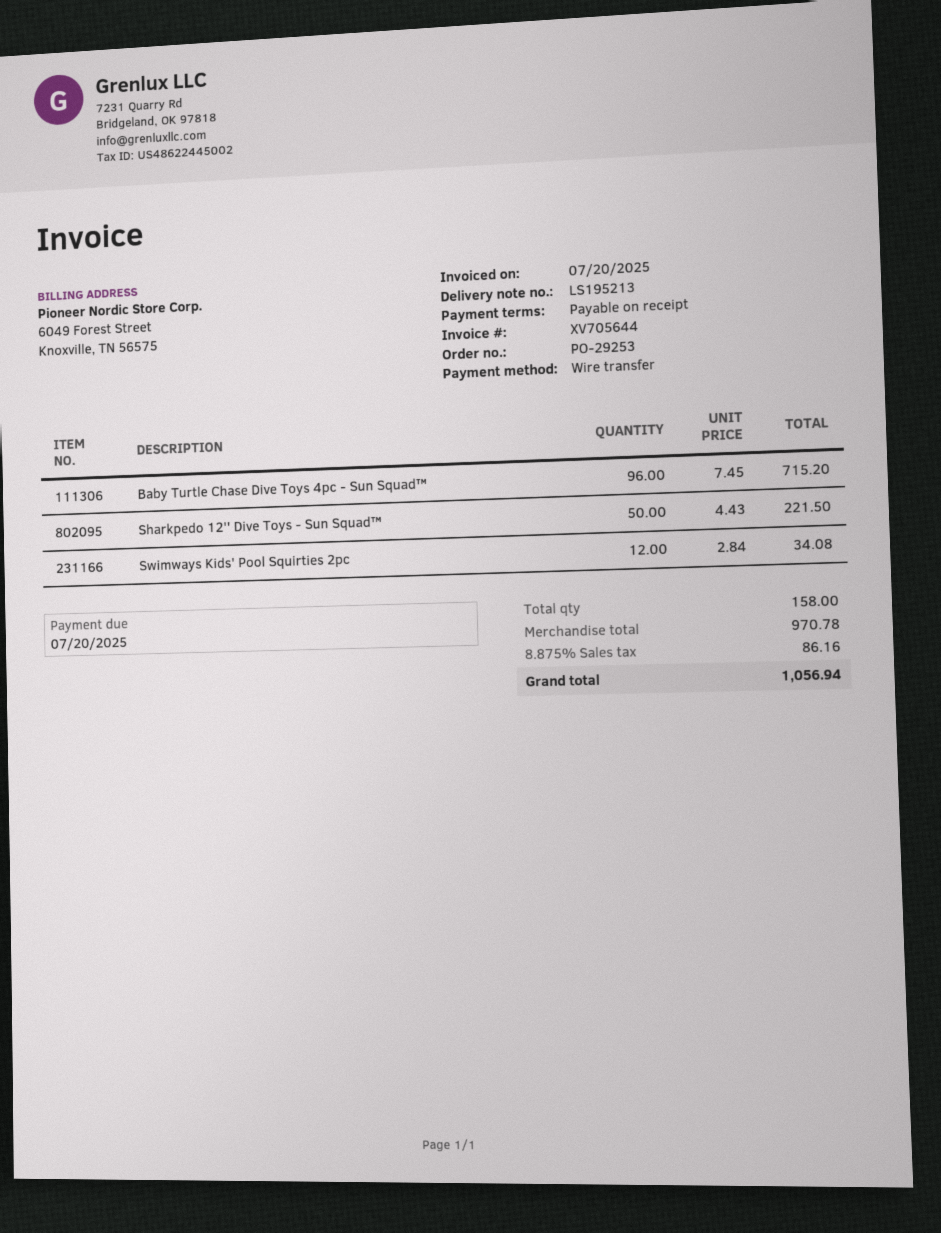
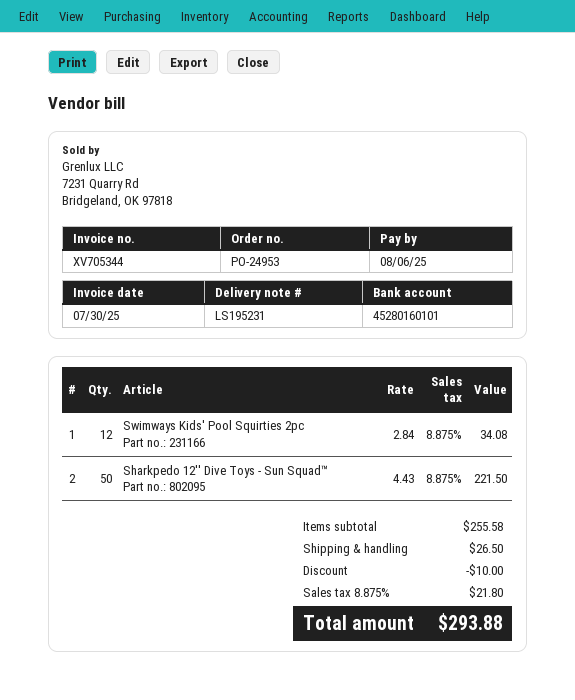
order number: PO-29253 -> PO-24953
delivery note number: LS195213 -> LS195231
invoice number: XV705644 -> XV705344
invoice date: 2025-07-20 -> 2025-07-30
due date: 2025-07-20 -> 2025-08-06
Baby Turtle Chase Dive Toys 4pc - Sun Squad™: 96 x 7.45 = 715.20 -> none
subtotal: 970.78 -> 255.58
discount: none -> 10.00
shipping: none -> 26.50
tax: 8.875% = 86.16 -> 8.875% = 21.80
total: 1056.94 -> 293.88

